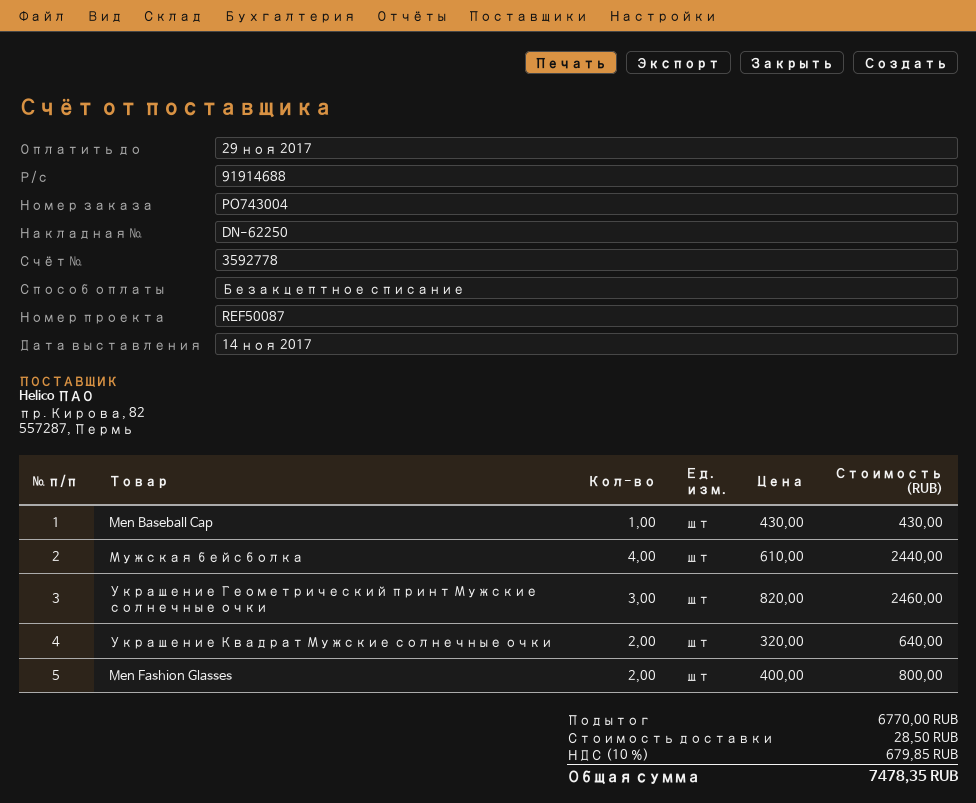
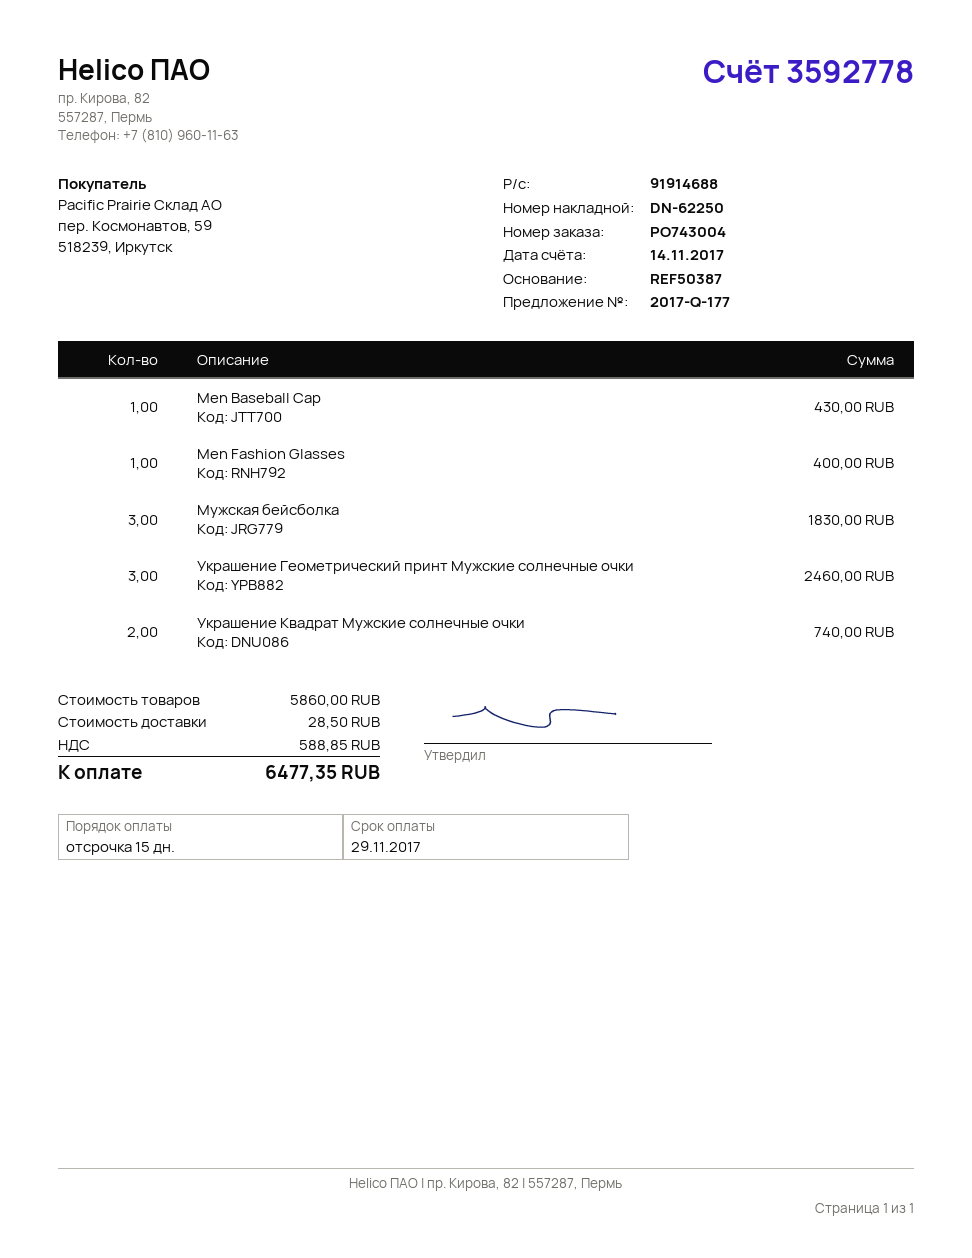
reference: REF50087 -> REF50387
Мужская бейсболка: 4 for 2440.00 -> 3 for 1830.00
Украшение Квадрат Мужские солнечные очки: 2 for 640.00 -> 2 for 740.00
Men Fashion Glasses: 2 for 800.00 -> 1 for 400.00
subtotal: 6770.00 -> 5860.00
tax: 679.85 -> 588.85
total: 7478.35 -> 6477.35

